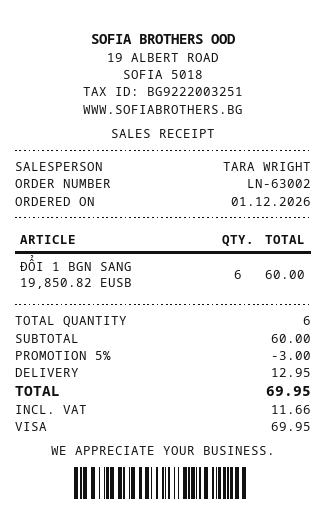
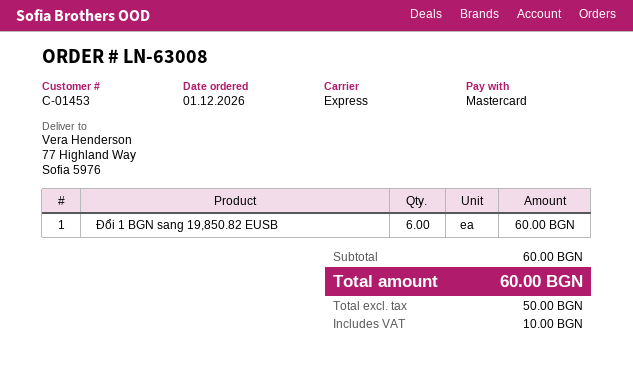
order number: LN-63002 -> LN-63008
payment method: Visa -> Mastercard
discount: 5% = 3.00 -> none
shipping: 12.95 -> none
tax: 11.66 -> 10.00
total: 69.95 -> 60.00

